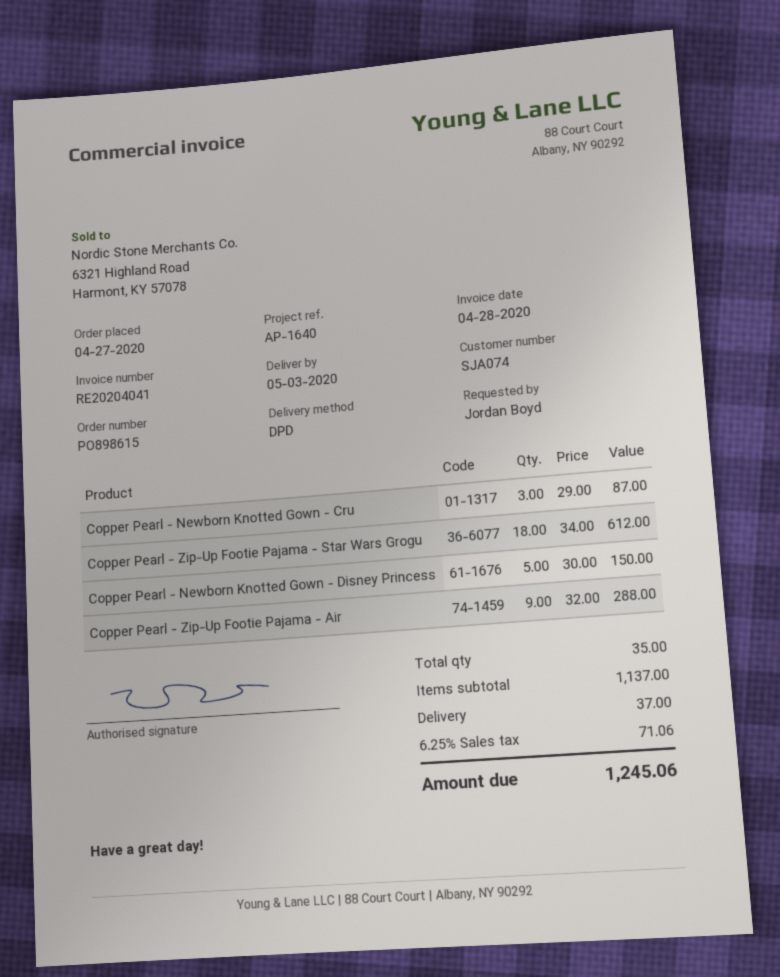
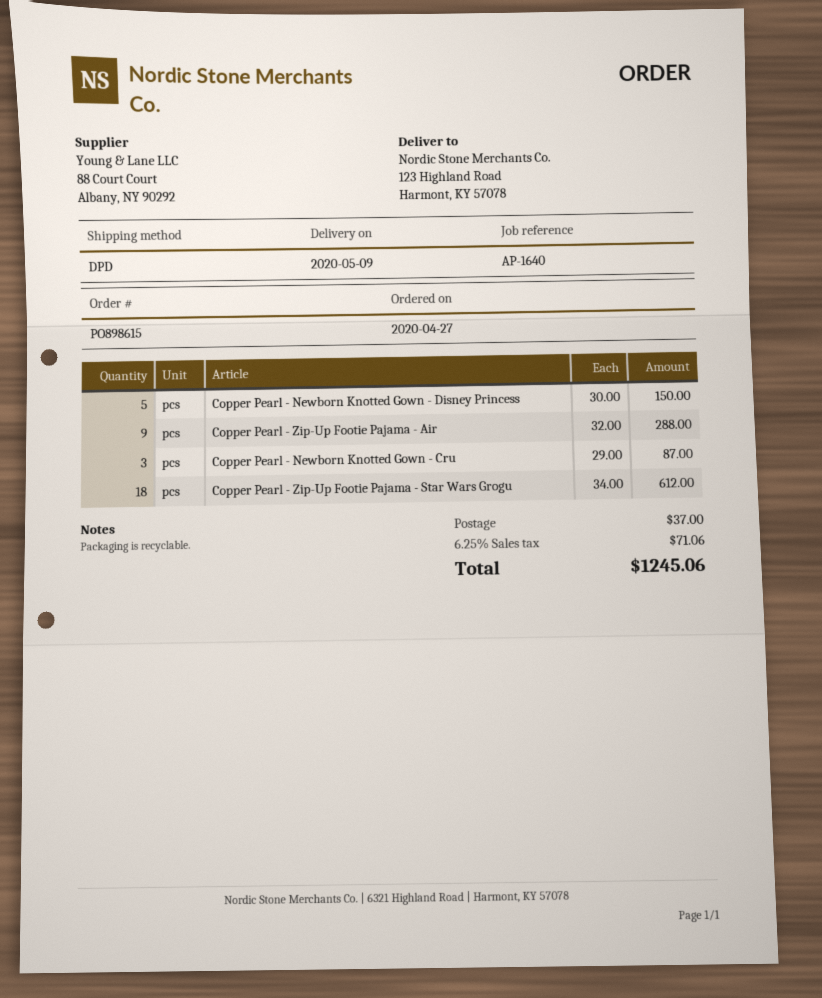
delivery date: 2020-05-03 -> 2020-05-09

